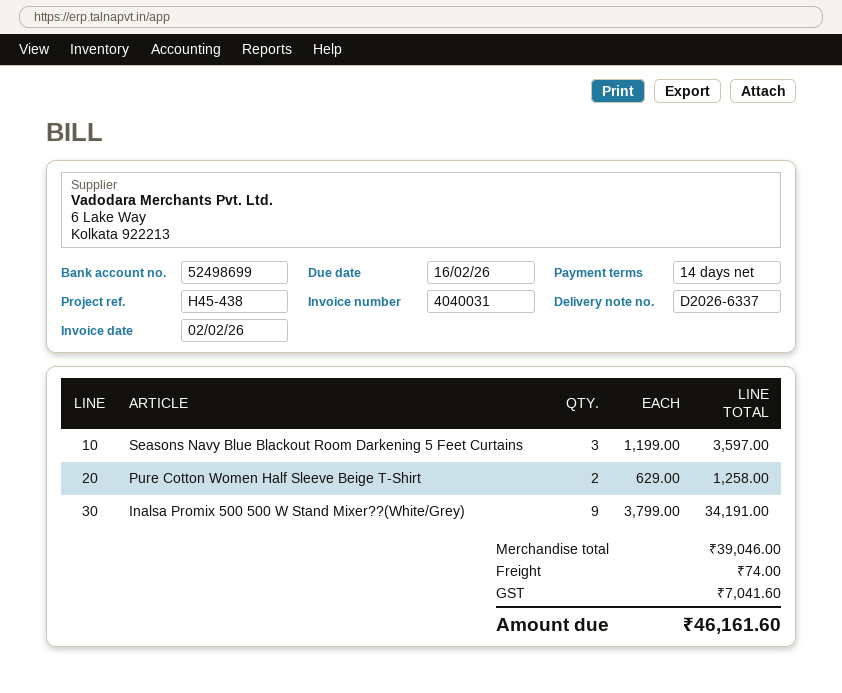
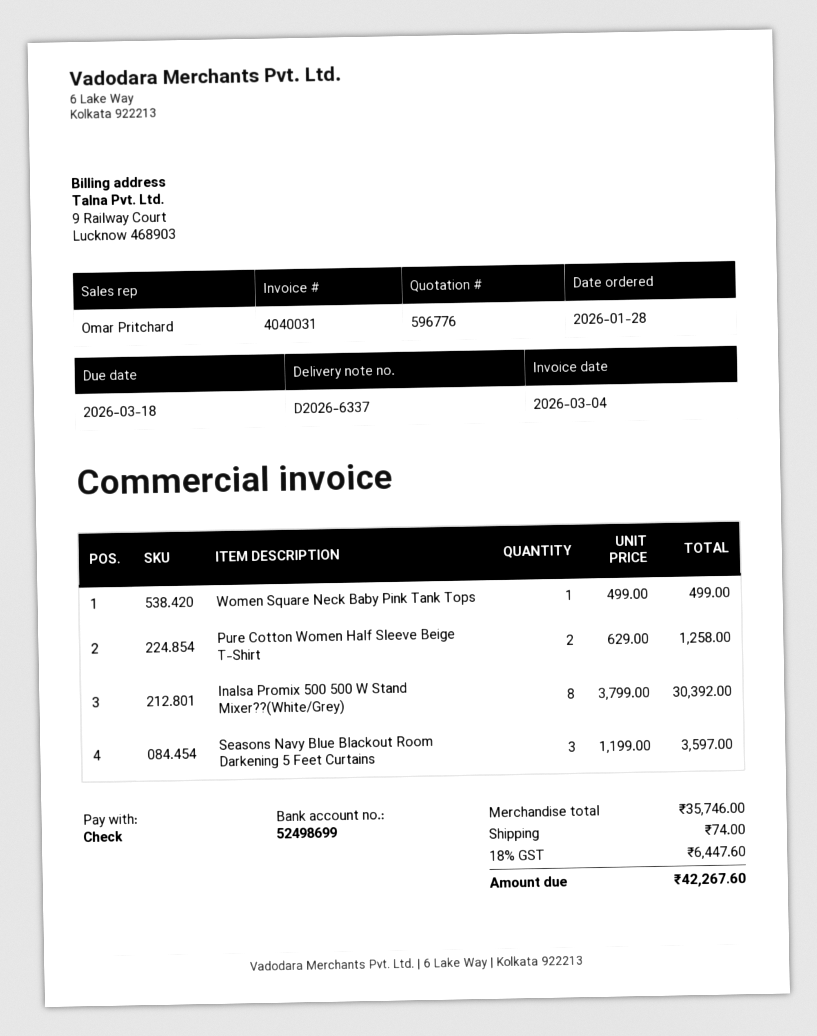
invoice date: 2026-02-02 -> 2026-03-04
due date: 2026-02-16 -> 2026-03-18
Inalsa Promix 500 500 W Stand Mixer??(White/Grey): 9 x 3799.00 = 34191.00 -> 8 x 3799.00 = 30392.00
Women Square Neck Baby Pink Tank Tops: none -> 1 x 499.00 = 499.00
subtotal: 39046.00 -> 35746.00
tax: 7041.60 -> 6447.60
total: 46161.60 -> 42267.60

